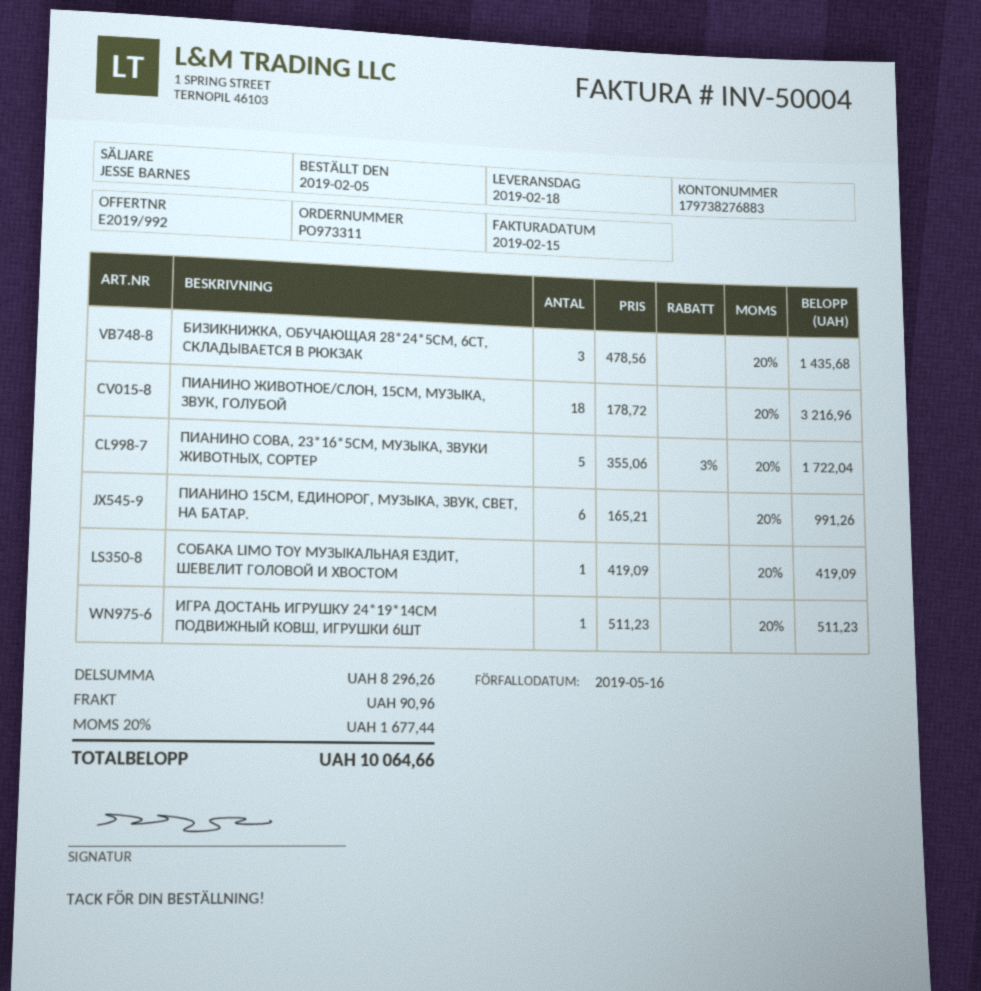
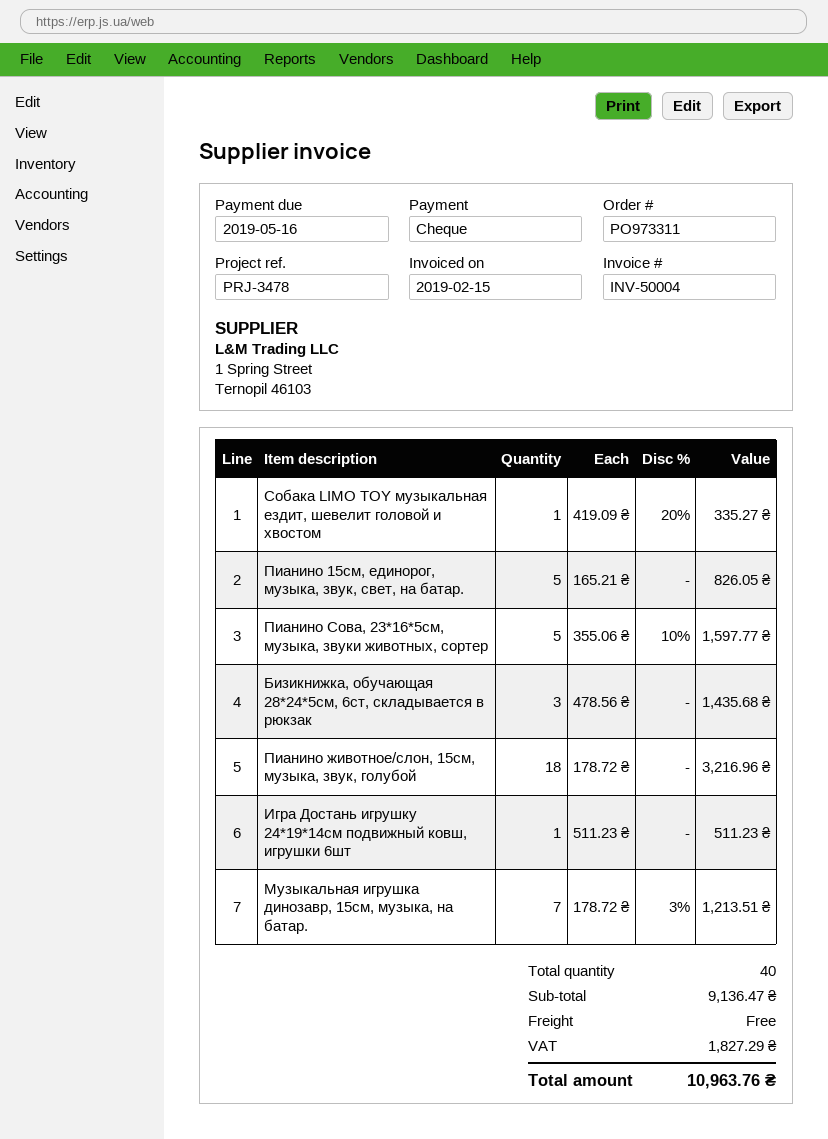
ПИАНИНО СОВА, 23*16*5СМ, МУЗЫКА, ЗВУКИ ЖИВОТНЫХ, СОРТЕР: 5 x 355.06 - 3% = 1722.04 -> 5 x 355.06 - 10% = 1597.77
ПИАНИНО 15СМ, ЕДИНОРОГ, МУЗЫКА, ЗВУК, СВЕТ, НА БАТАР.: 6 x 165.21 = 991.26 -> 5 x 165.21 = 826.05
СОБАКА LIMO TOY МУЗЫКАЛЬНАЯ ЕЗДИТ, ШЕВЕЛИТ ГОЛОВОЙ И ХВОСТОМ: 1 x 419.09 = 419.09 -> 1 x 419.09 - 20% = 335.27
Музыкальная игрушка динозавр, 15см, музыка, на батар.: none -> 7 x 178.72 - 3% = 1213.51
subtotal: 8296.26 -> 9136.47
shipping: 90.96 -> 0.00
tax: 1677.44 -> 1827.29
total: 10064.66 -> 10963.76

